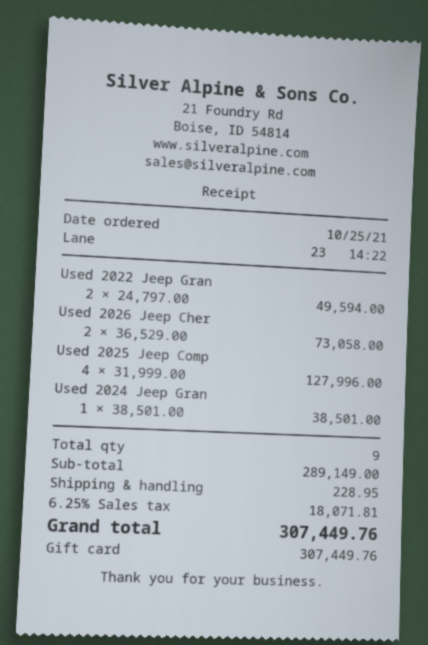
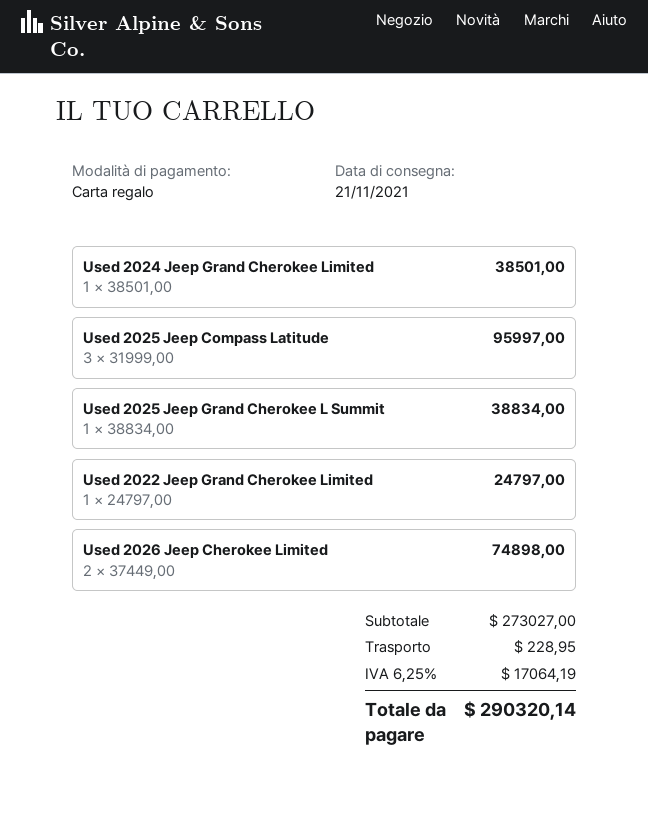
Used 2022 Jeep Gran: 2 x 24797.00 = 49594.00 -> 1 x 24797.00 = 24797.00
Used 2026 Jeep Cher: 2 x 36529.00 = 73058.00 -> 2 x 37449.00 = 74898.00
Used 2025 Jeep Comp: 4 x 31999.00 = 127996.00 -> 3 x 31999.00 = 95997.00
Used 2025 Jeep Grand Cherokee L Summit: none -> 1 x 38834.00 = 38834.00
subtotal: 289149.00 -> 273027.00
tax: 6.25% = 18071.81 -> 6.25% = 17064.19
total: 307449.76 -> 290320.14

